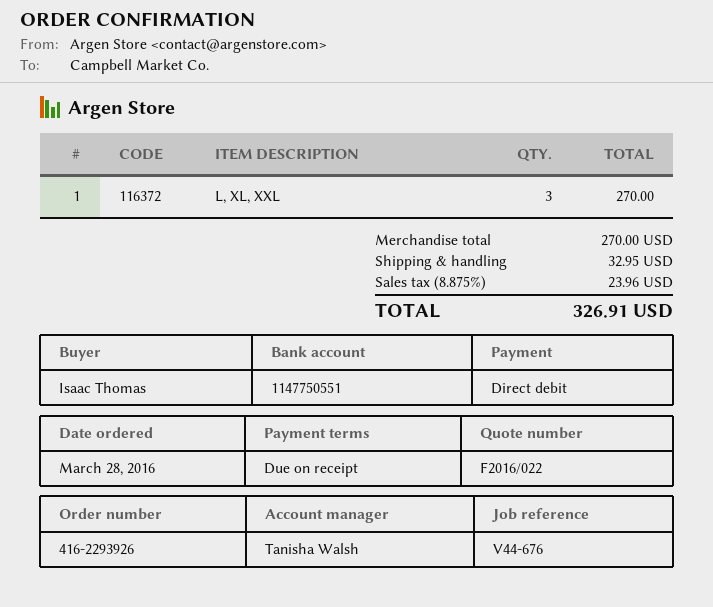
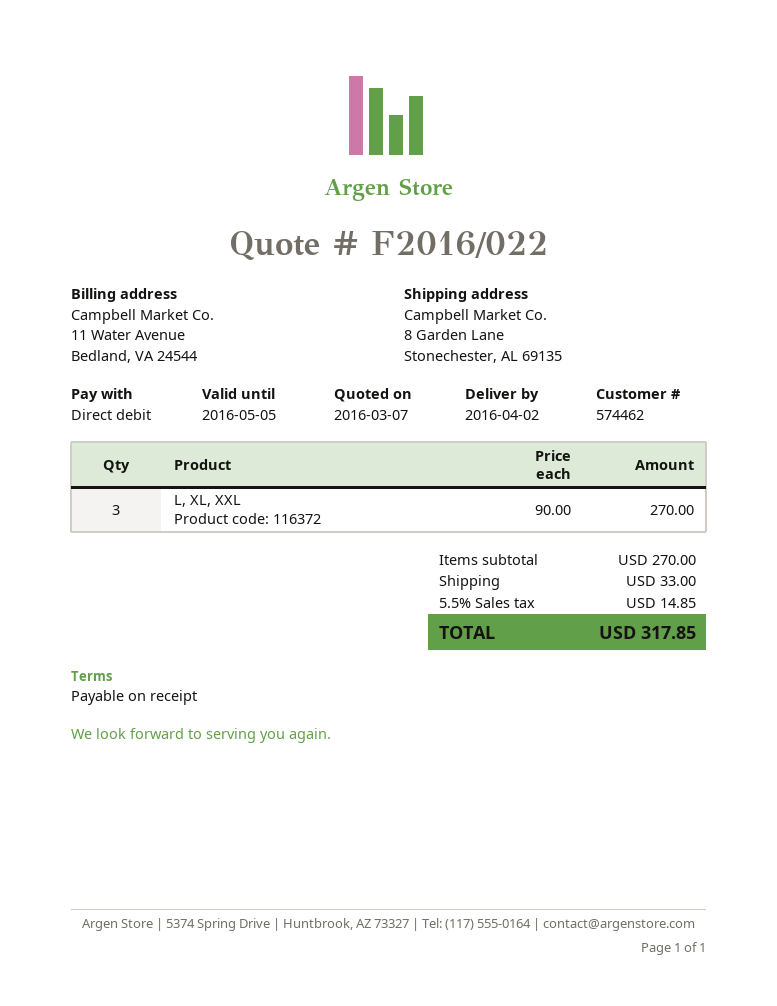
shipping: 32.95 -> 33.00
tax: 8.875% = 23.96 -> 5.5% = 14.85
total: 326.91 -> 317.85

